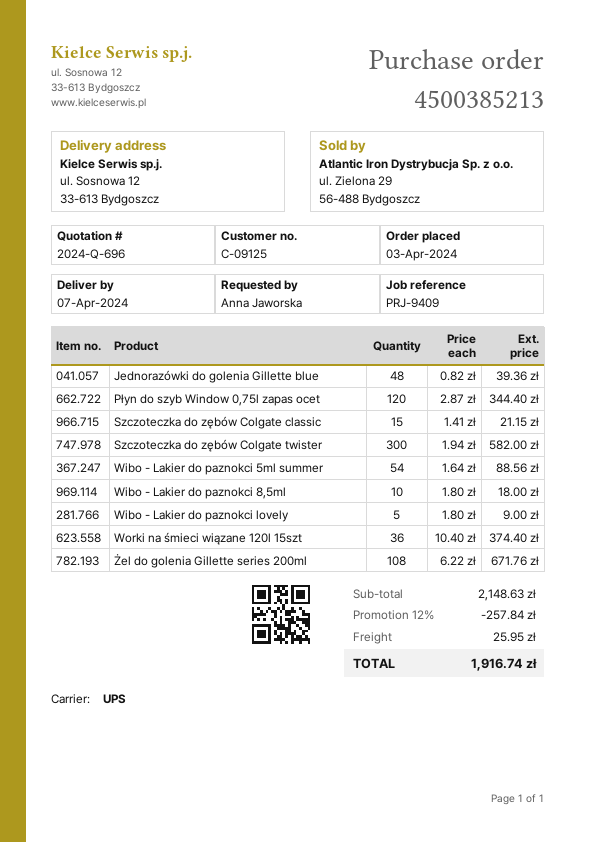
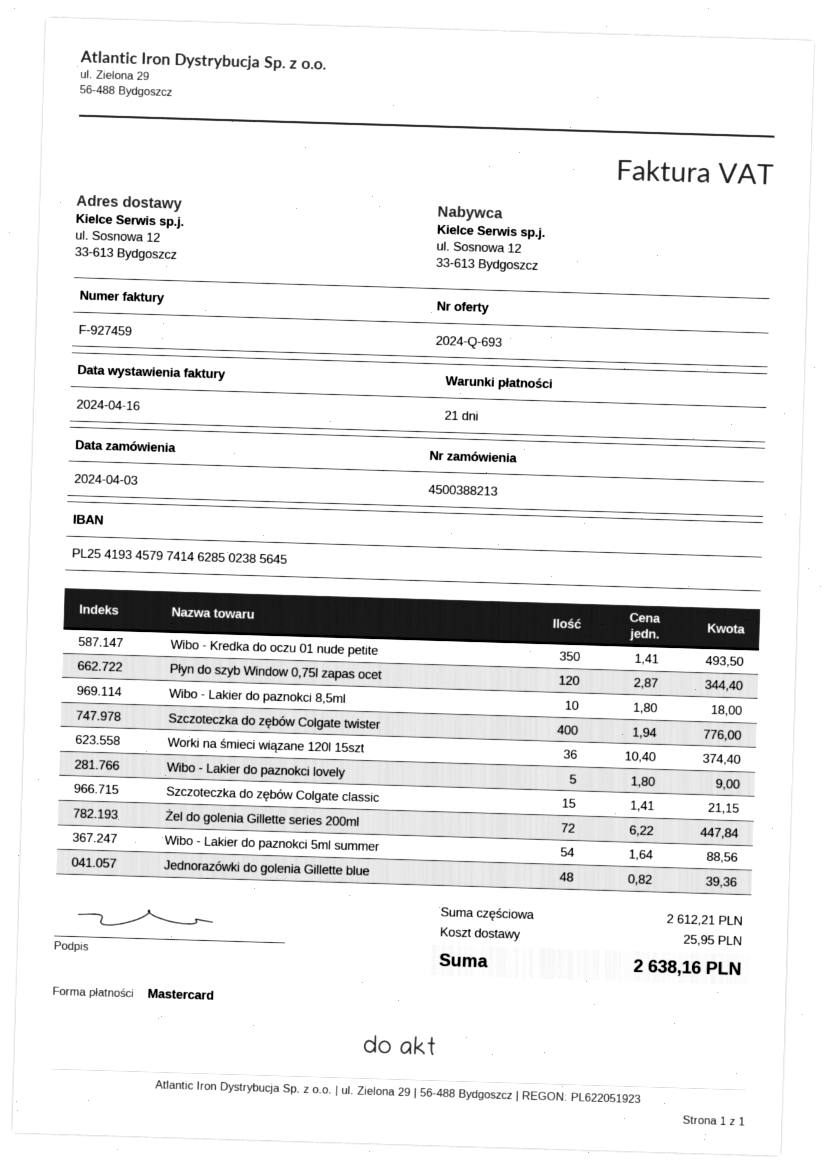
quote number: 2024-Q-696 -> 2024-Q-693
order number: 4500385213 -> 4500388213
Szczoteczka do zębów Colgate twister: 300 x 1.94 = 582.00 -> 400 x 1.94 = 776.00
Żel do golenia Gillette series 200ml: 108 x 6.22 = 671.76 -> 72 x 6.22 = 447.84
Wibo - Kredka do oczu 01 nude petite: none -> 350 x 1.41 = 493.50
subtotal: 2148.63 -> 2612.21
discount: 12% = 257.84 -> none
total: 1916.74 -> 2638.16

